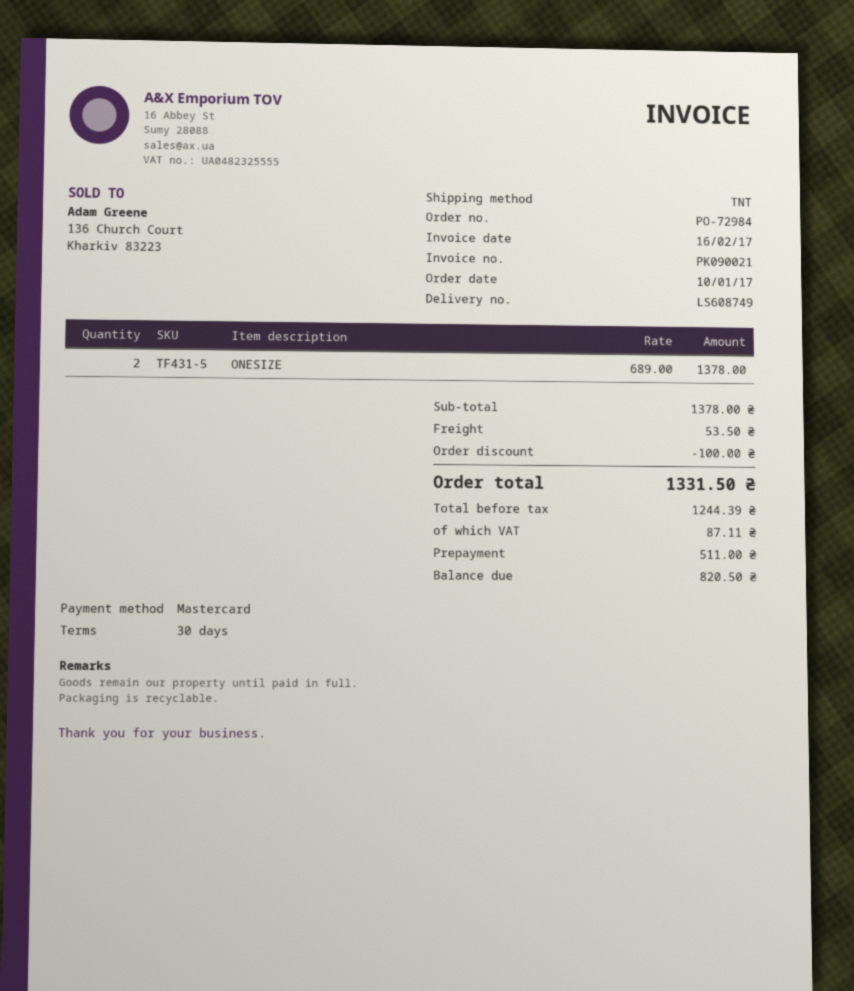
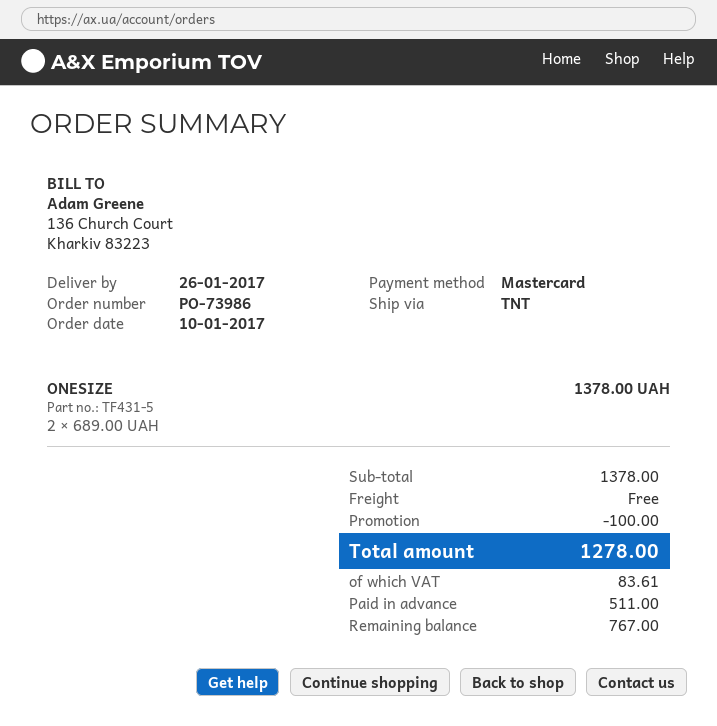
order number: PO-72984 -> PO-73986
shipping: 53.50 -> 0.00
tax: 87.11 -> 83.61
total: 1331.50 -> 1278.00
balance: 820.50 -> 767.00

